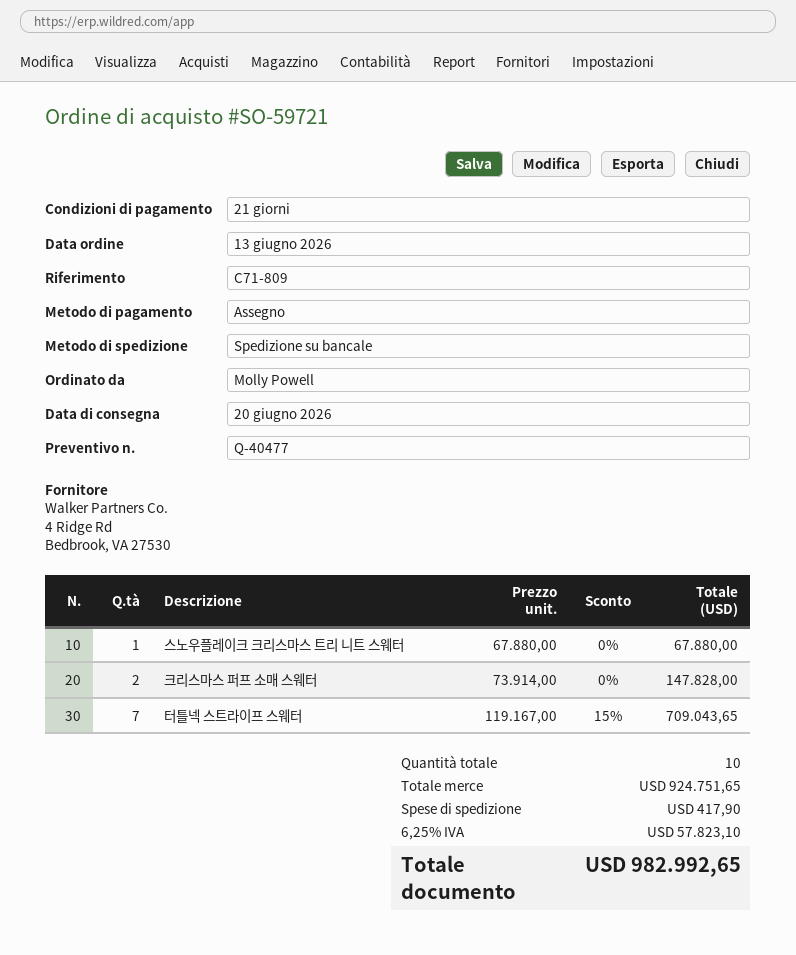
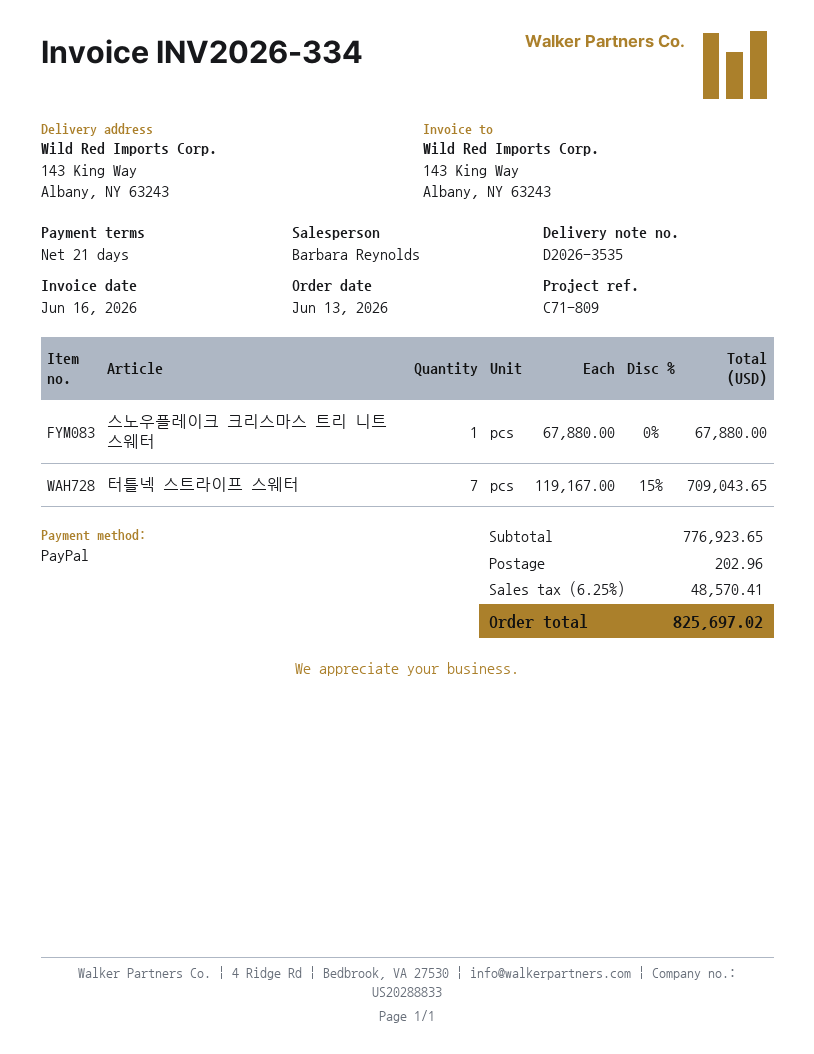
payment method: cheque -> PayPal
크리스마스 퍼프 소매 스웨터: 2 x 73914.00 = 147828.00 -> none
subtotal: 924751.65 -> 776923.65
shipping: 417.90 -> 202.96
tax: 6.25% = 57823.10 -> 6.25% = 48570.41
total: 982992.65 -> 825697.02

